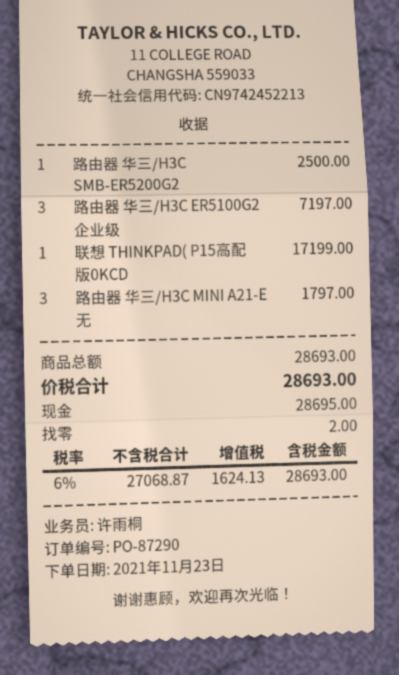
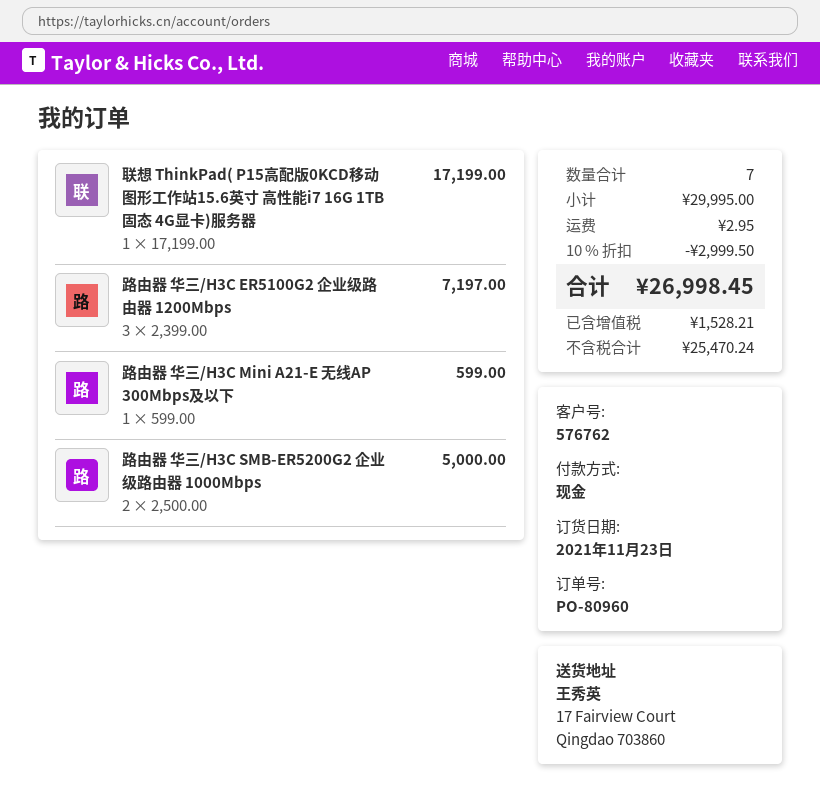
order number: PO-87290 -> PO-80960
路由器 华三/H3C SMB-ER5200G2: 1 for 2500.00 -> 2 for 5000.00
路由器 华三/H3C MINI A21-E 无: 3 for 1797.00 -> 1 for 599.00
subtotal: 28693.00 -> 29995.00
discount: none -> 10% = 2999.50
shipping: none -> 2.95
net: 27068.87 -> 25470.24
tax: 1624.13 -> 1528.21
total: 28693.00 -> 26998.45

